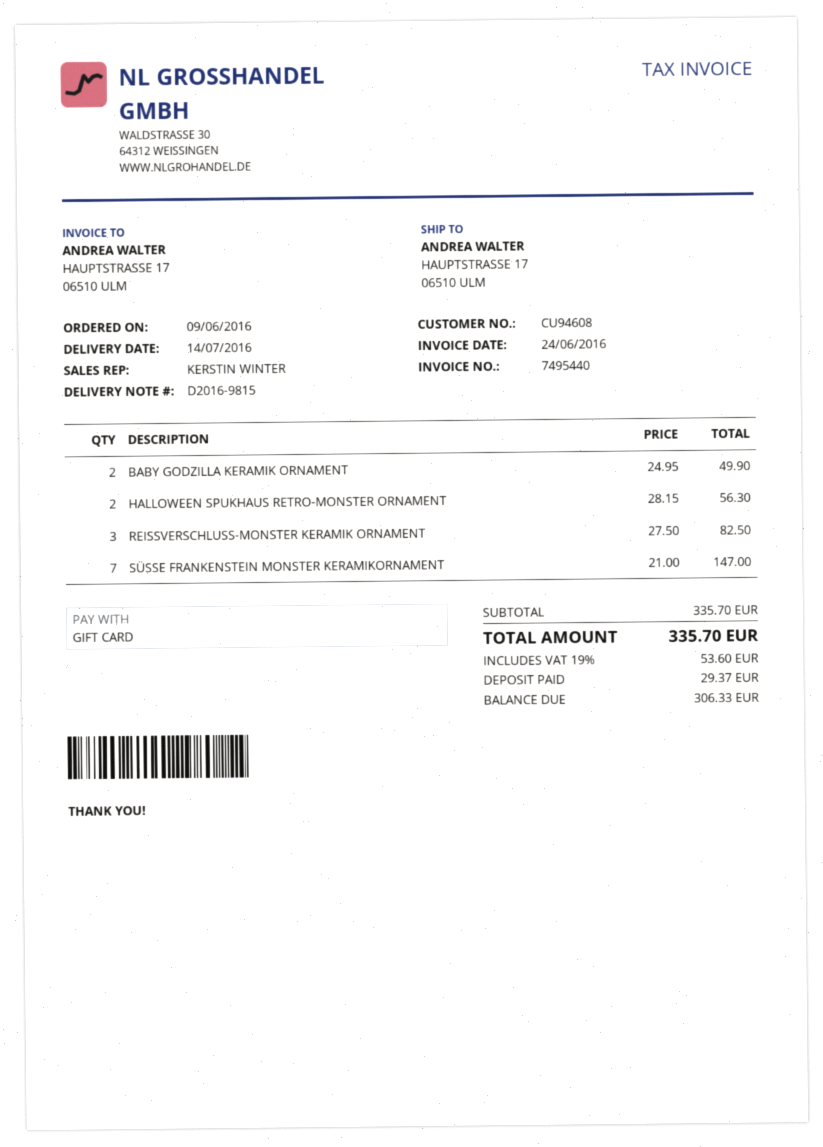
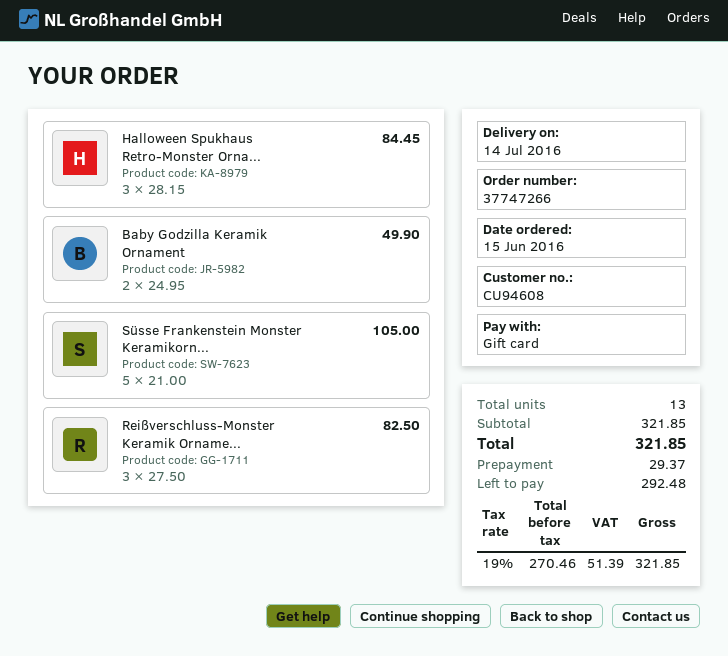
order date: 2016-06-09 -> 2016-06-15
HALLOWEEN SPUKHAUS RETRO-MONSTER ORNAMENT: 2 x 28.15 = 56.30 -> 3 x 28.15 = 84.45
SÜSSE FRANKENSTEIN MONSTER KERAMIKORNAMENT: 7 x 21.00 = 147.00 -> 5 x 21.00 = 105.00
subtotal: 335.70 -> 321.85
tax: 19% = 53.60 -> 19% = 51.39
total: 335.70 -> 321.85
balance: 306.33 -> 292.48

